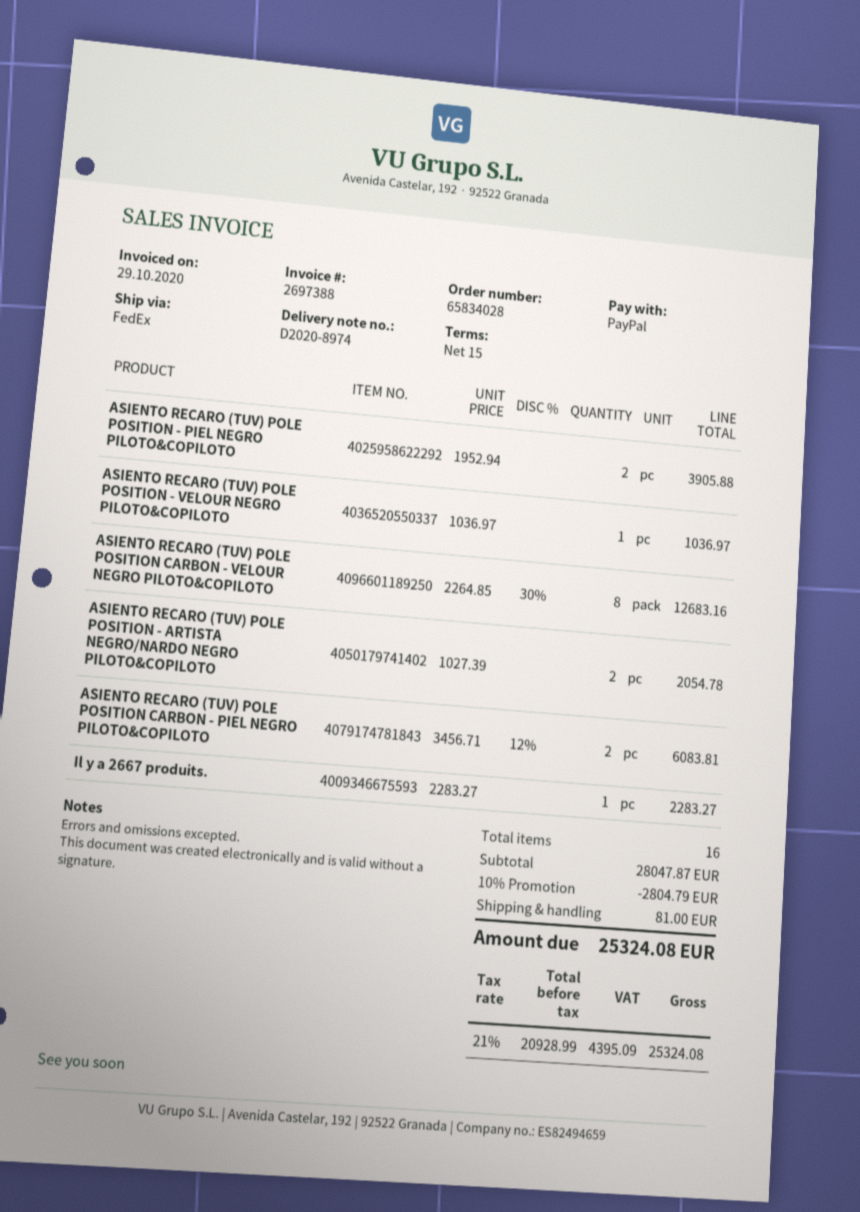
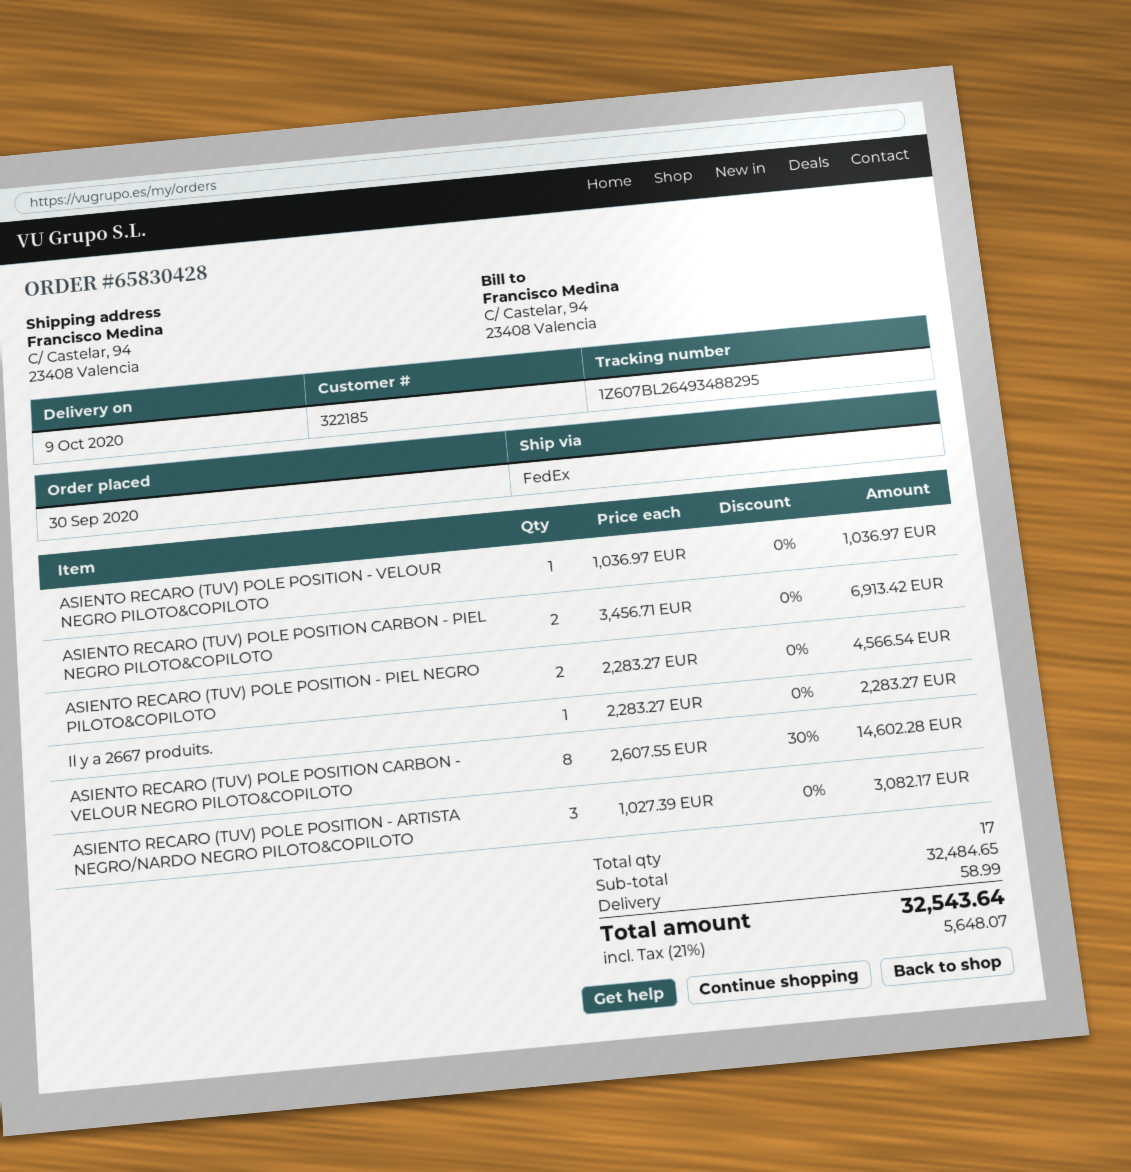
order number: 65834028 -> 65830428
ASIENTO RECARO (TUV) POLE POSITION - PIEL NEGRO PILOTO&COPILOTO: 2 x 1952.94 = 3905.88 -> 2 x 2283.27 = 4566.54
ASIENTO RECARO (TUV) POLE POSITION CARBON - VELOUR NEGRO PILOTO&COPILOTO: 8 x 2264.85 - 30% = 12683.16 -> 8 x 2607.55 - 30% = 14602.28
ASIENTO RECARO (TUV) POLE POSITION - ARTISTA NEGRO/NARDO NEGRO PILOTO&COPILOTO: 2 x 1027.39 = 2054.78 -> 3 x 1027.39 = 3082.17
ASIENTO RECARO (TUV) POLE POSITION CARBON - PIEL NEGRO PILOTO&COPILOTO: 2 x 3456.71 - 12% = 6083.81 -> 2 x 3456.71 = 6913.42
total quantity: 16 -> 17
subtotal: 28047.87 -> 32484.65
discount: 10% = 2804.79 -> none
shipping: 81.00 -> 58.99
tax: 21% = 4395.09 -> 21% = 5648.07
total: 25324.08 -> 32543.64

